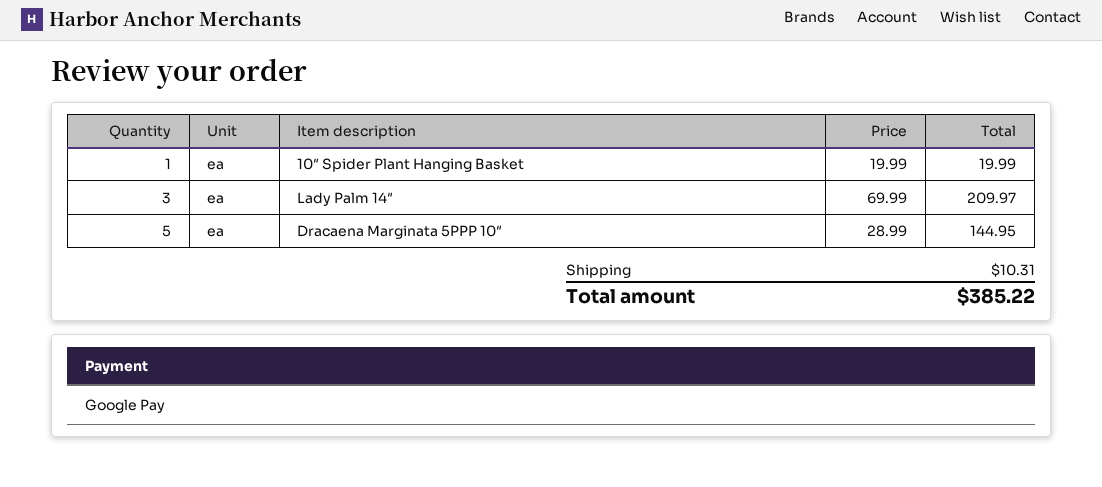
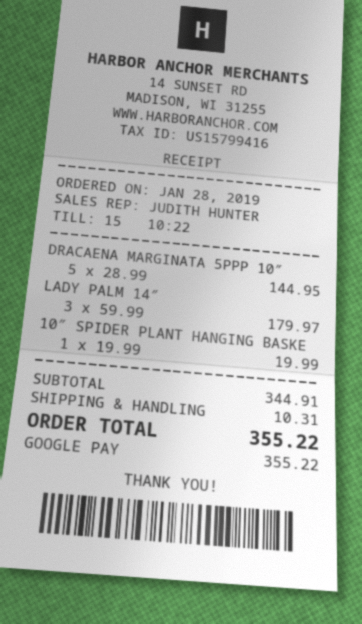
Lady Palm 14″: 3 x 69.99 = 209.97 -> 3 x 59.99 = 179.97
total: 385.22 -> 355.22

